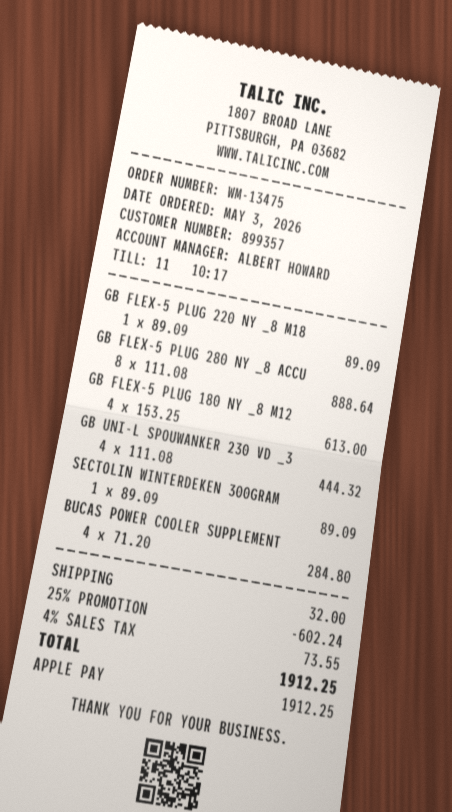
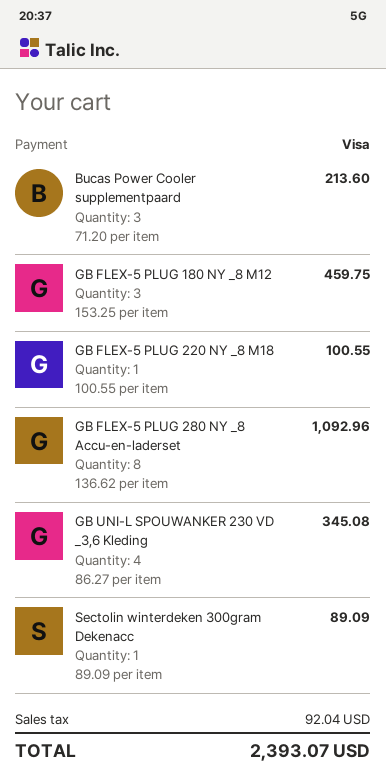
payment method: Apple Pay -> Visa
GB FLEX-5 PLUG 220 NY _8 M18: 1 x 89.09 = 89.09 -> 1 x 100.55 = 100.55
GB FLEX-5 PLUG 280 NY _8 ACCU: 8 x 111.08 = 888.64 -> 8 x 136.62 = 1092.96
GB FLEX-5 PLUG 180 NY _8 M12: 4 x 153.25 = 613.00 -> 3 x 153.25 = 459.75
GB UNI-L SPOUWANKER 230 VD _3: 4 x 111.08 = 444.32 -> 4 x 86.27 = 345.08
BUCAS POWER COOLER SUPPLEMENT: 4 x 71.20 = 284.80 -> 3 x 71.20 = 213.60
discount: 25% = 602.24 -> none
shipping: 32.00 -> none
tax: 73.55 -> 92.04
total: 1912.25 -> 2393.07

